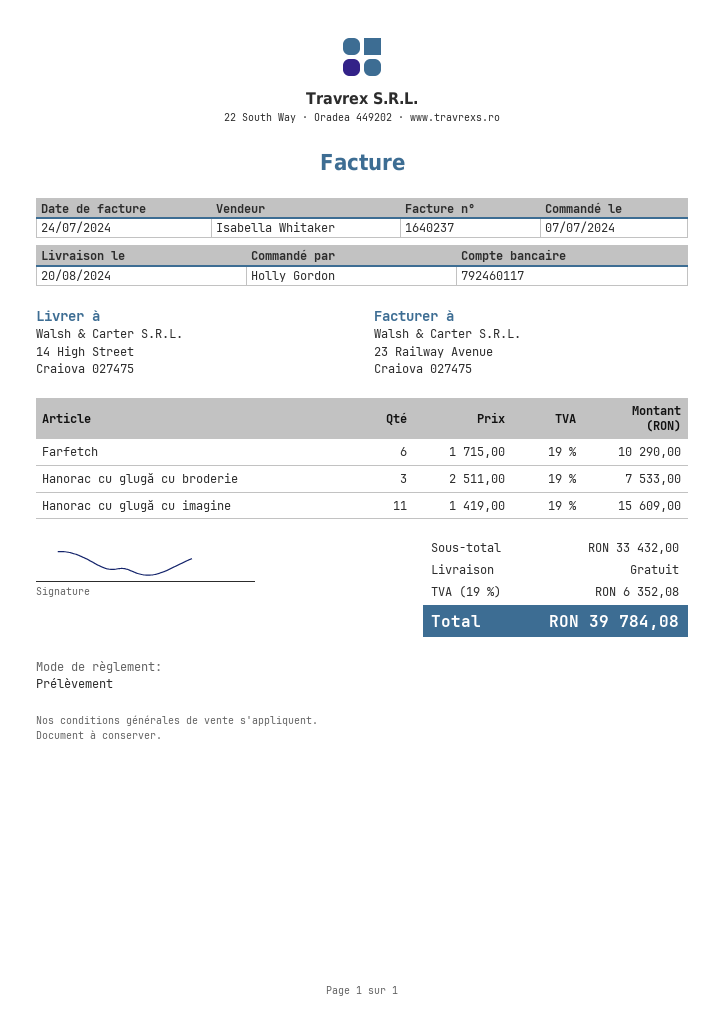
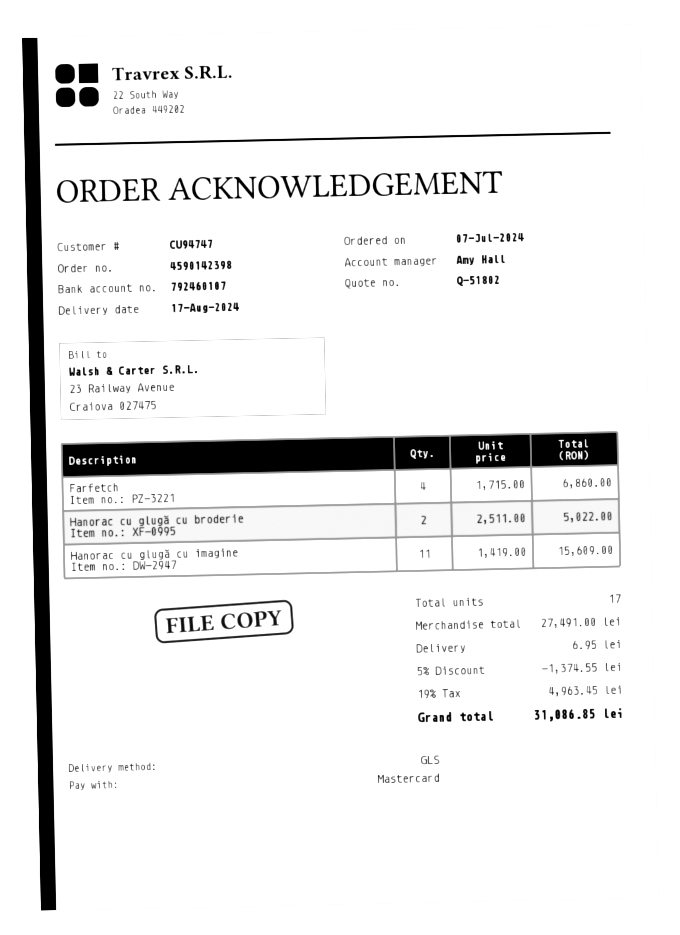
delivery date: 2024-08-20 -> 2024-08-17
sales rep: Isabella Whitaker -> Amy Hall
payment method: direct debit -> Mastercard
bank account: 792460117 -> 792460107
Farfetch: 6 x 1715.00 = 10290.00 -> 4 x 1715.00 = 6860.00
Hanorac cu glugă cu broderie: 3 x 2511.00 = 7533.00 -> 2 x 2511.00 = 5022.00
subtotal: 33432.00 -> 27491.00
discount: none -> 5% = 1374.55
shipping: 0.00 -> 6.95
tax: 19% = 6352.08 -> 19% = 4963.45
total: 39784.08 -> 31086.85

